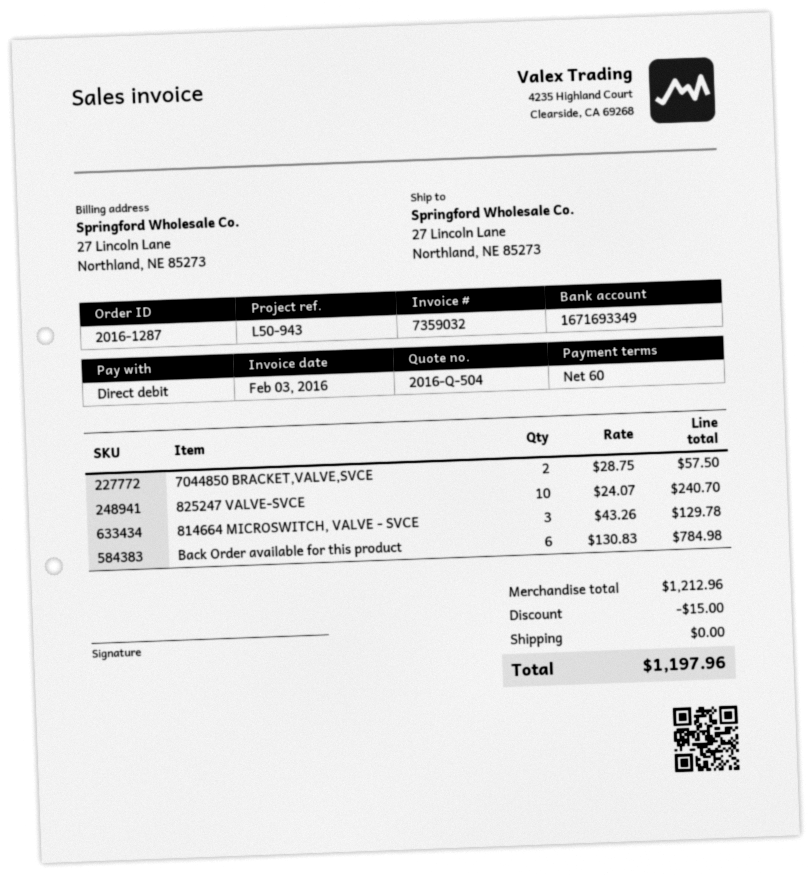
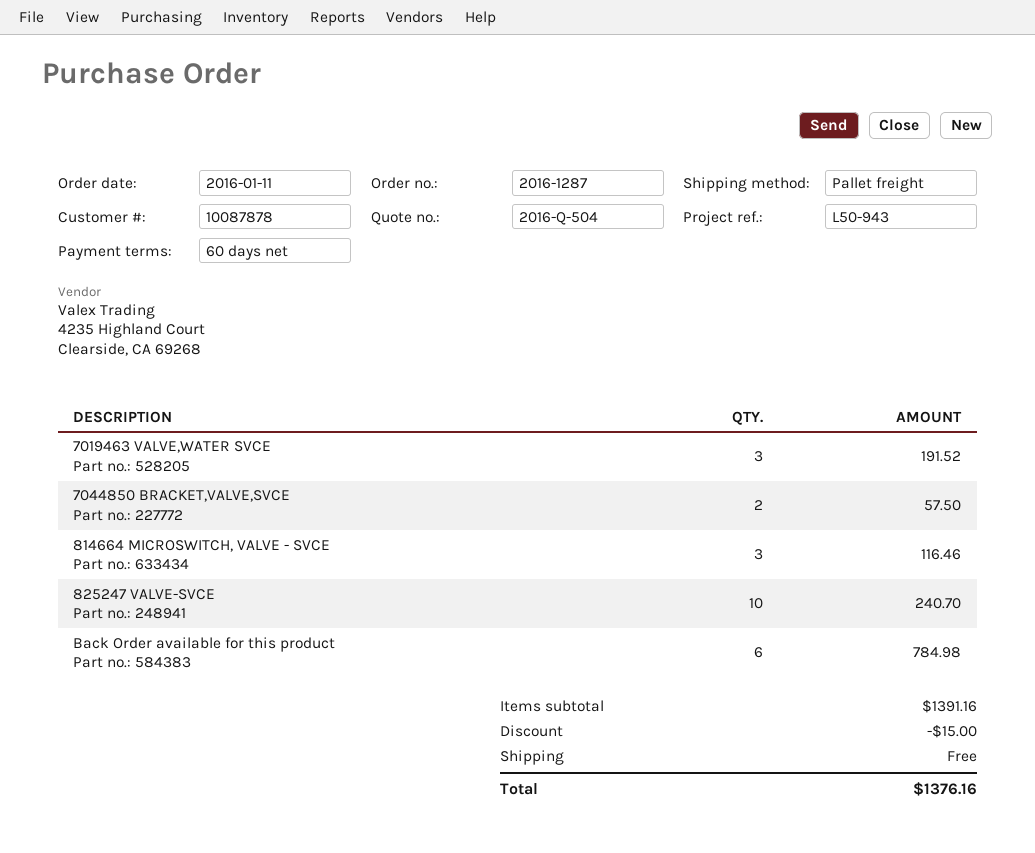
814664 MICROSWITCH, VALVE - SVCE: 3 for 129.78 -> 3 for 116.46
7019463 VALVE,WATER SVCE: none -> 3 for 191.52
subtotal: 1212.96 -> 1391.16
total: 1197.96 -> 1376.16

